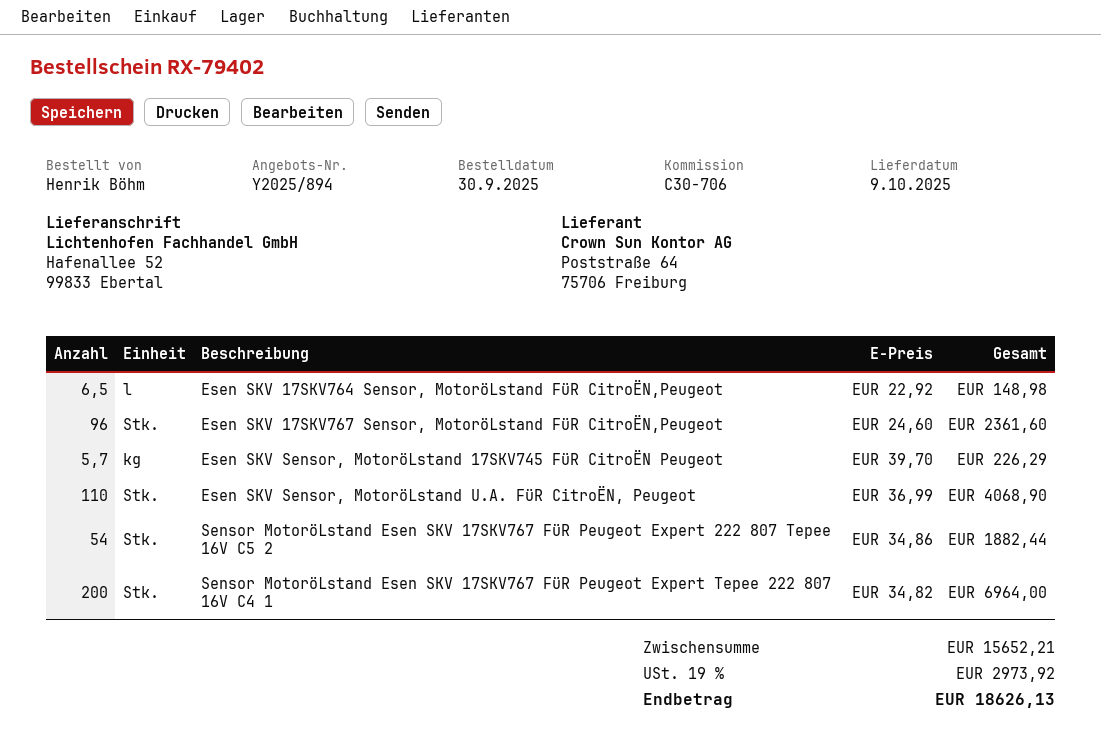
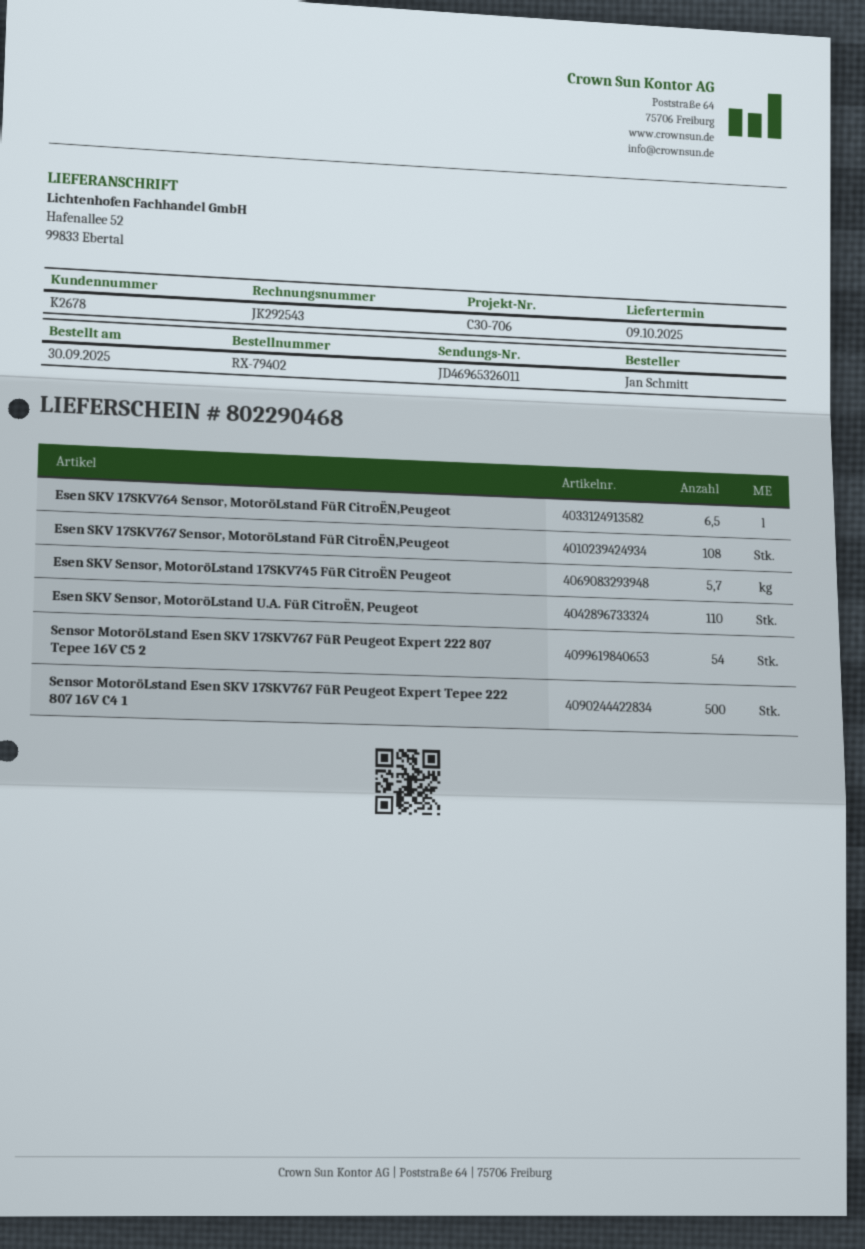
ordered by: Henrik Böhm -> Jan Schmitt
Esen SKV 17SKV767 Sensor, MotoröLstand FüR CitroËN,Peugeot: 96 -> 108
Sensor MotoröLstand Esen SKV 17SKV767 FüR Peugeot Expert Tepee 222 807 16V C4 1: 200 -> 500

